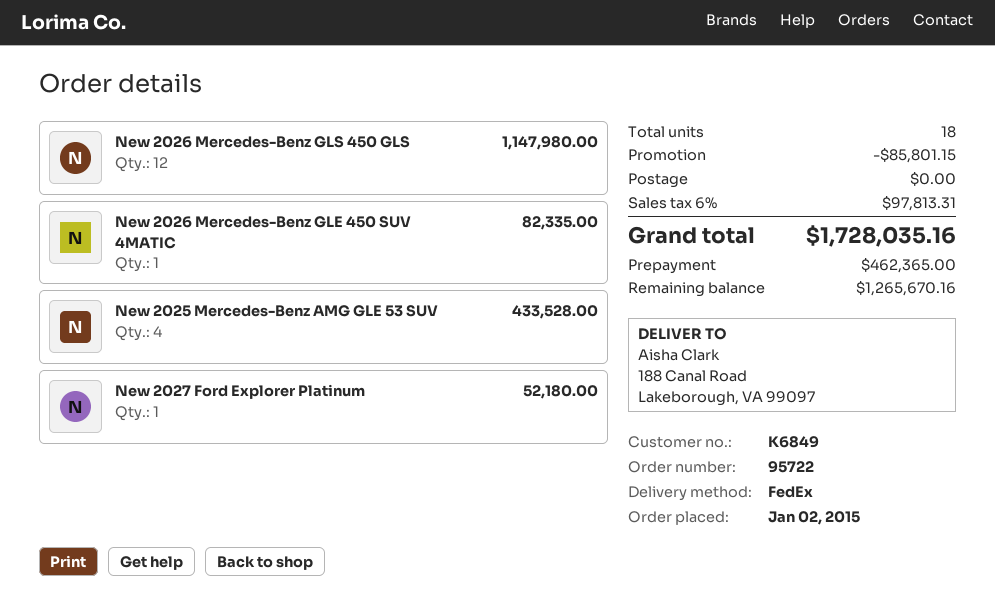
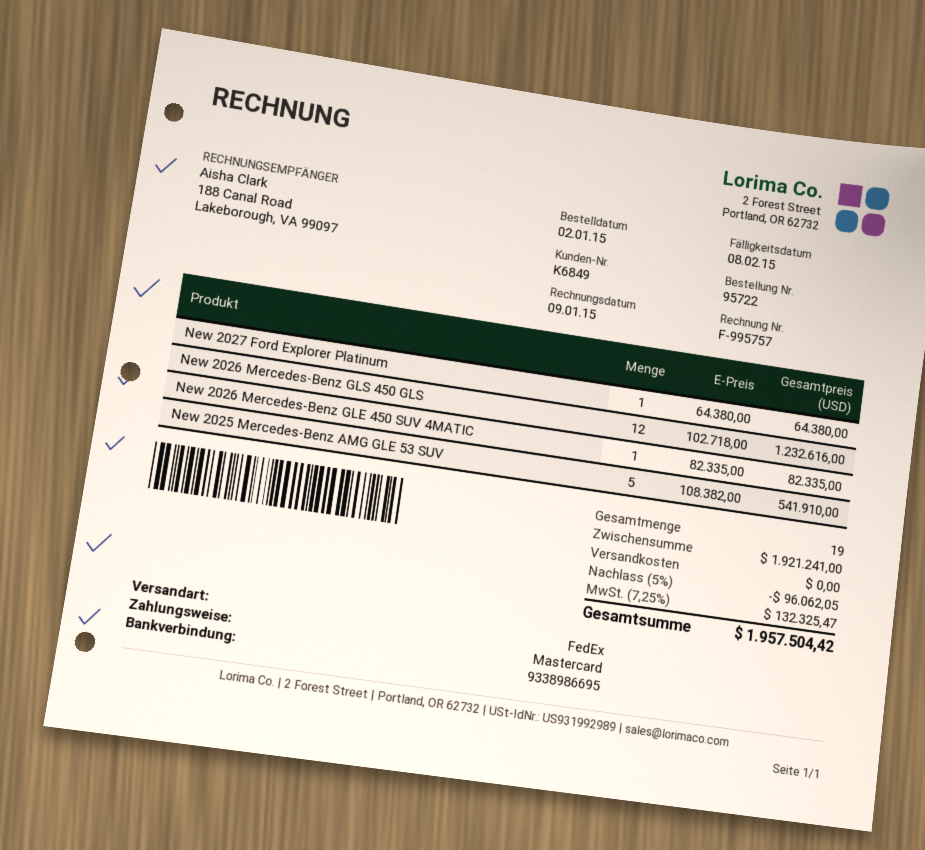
New 2026 Mercedes-Benz GLS 450 GLS: 12 for 1147980.00 -> 12 for 1232616.00
New 2025 Mercedes-Benz AMG GLE 53 SUV: 4 for 433528.00 -> 5 for 541910.00
New 2027 Ford Explorer Platinum: 1 for 52180.00 -> 1 for 64380.00
total quantity: 18 -> 19
discount: 85801.15 -> 96062.05
tax: 6% = 97813.31 -> 7.25% = 132325.47
total: 1728035.16 -> 1957504.42

